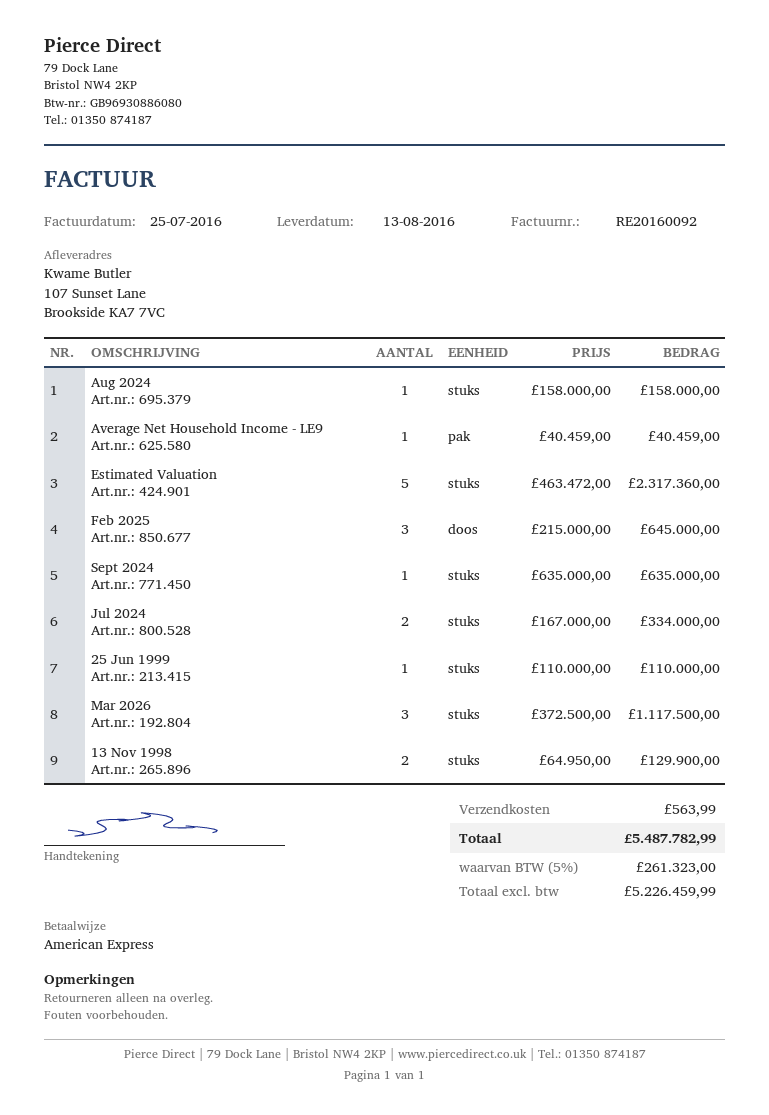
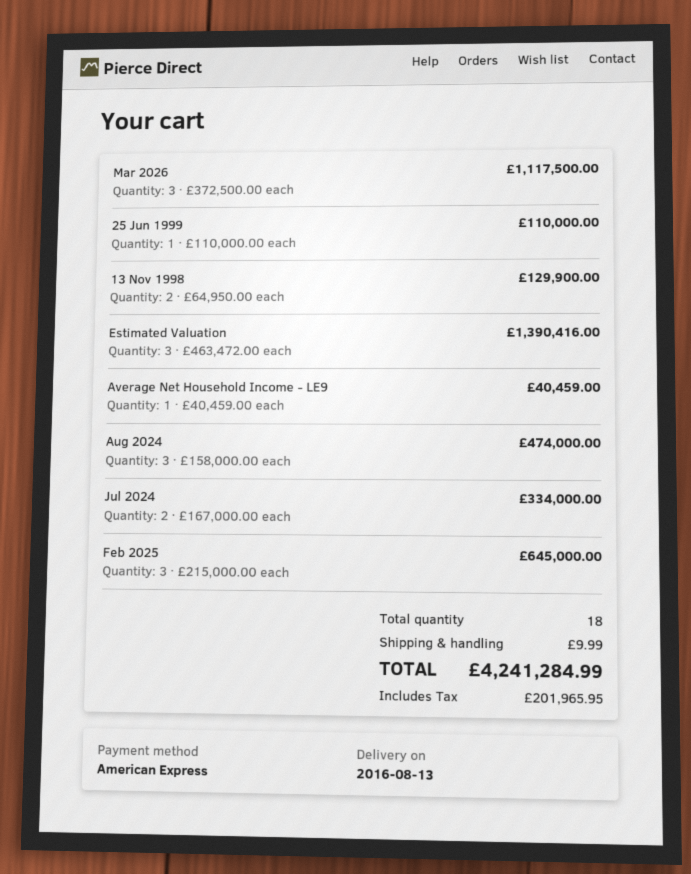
Aug 2024: 1 x 158000.00 = 158000.00 -> 3 x 158000.00 = 474000.00
Estimated Valuation: 5 x 463472.00 = 2317360.00 -> 3 x 463472.00 = 1390416.00
Sept 2024: 1 x 635000.00 = 635000.00 -> none
shipping: 563.99 -> 9.99
tax: 261323.00 -> 201965.95
total: 5487782.99 -> 4241284.99

